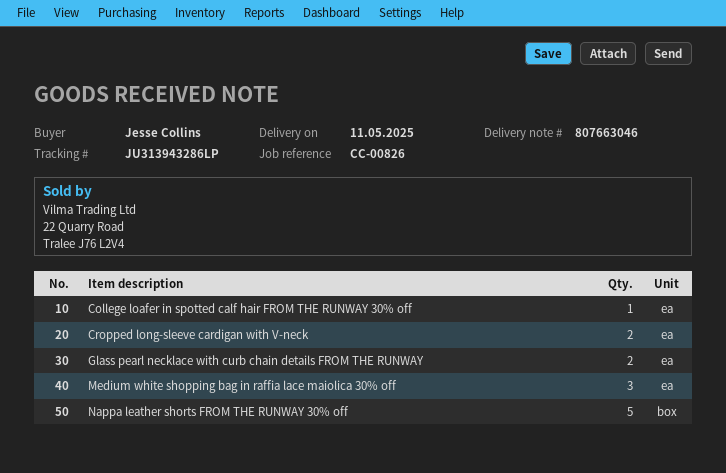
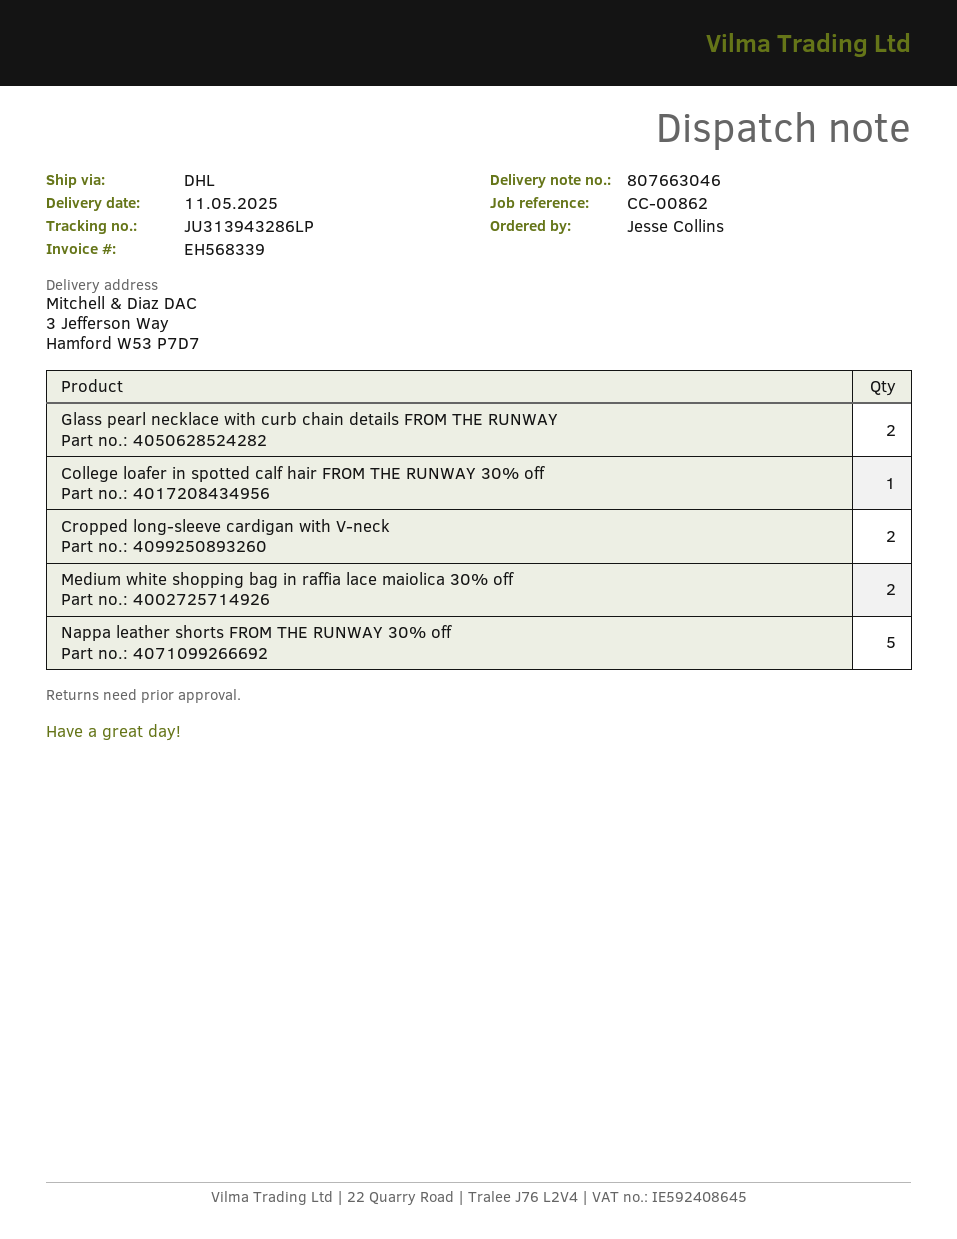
reference: CC-00826 -> CC-00862
Medium white shopping bag in raffia lace maiolica 30% off: 3 -> 2

